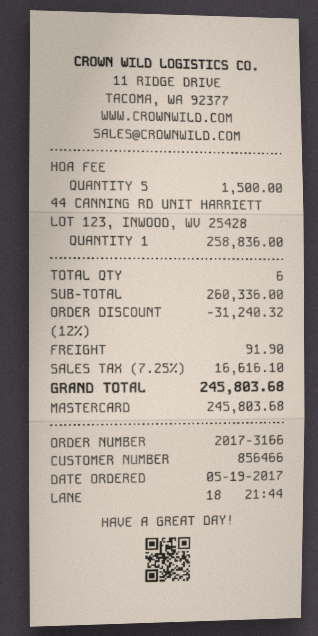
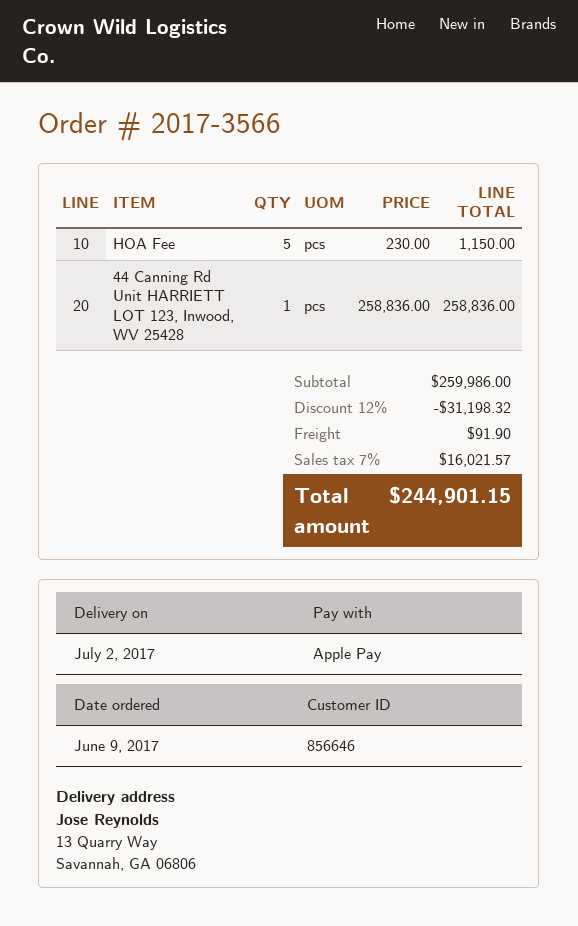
order number: 2017-3166 -> 2017-3566
order date: 2017-05-19 -> 2017-06-09
customer number: 856466 -> 856646
payment method: Mastercard -> Apple Pay
HOA FEE: 5 for 1500.00 -> 5 for 1150.00
subtotal: 260336.00 -> 259986.00
discount: 12% = 31240.32 -> 12% = 31198.32
tax: 7.25% = 16616.10 -> 7% = 16021.57
total: 245803.68 -> 244901.15

